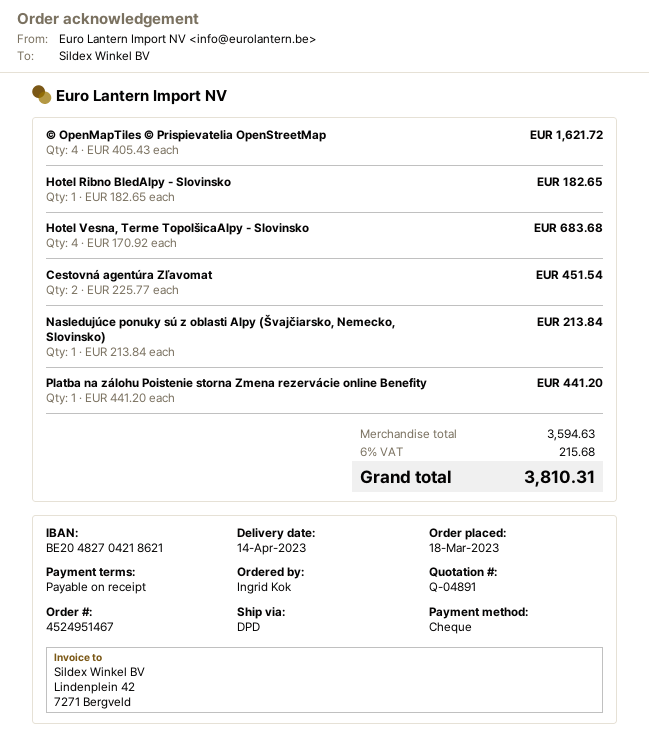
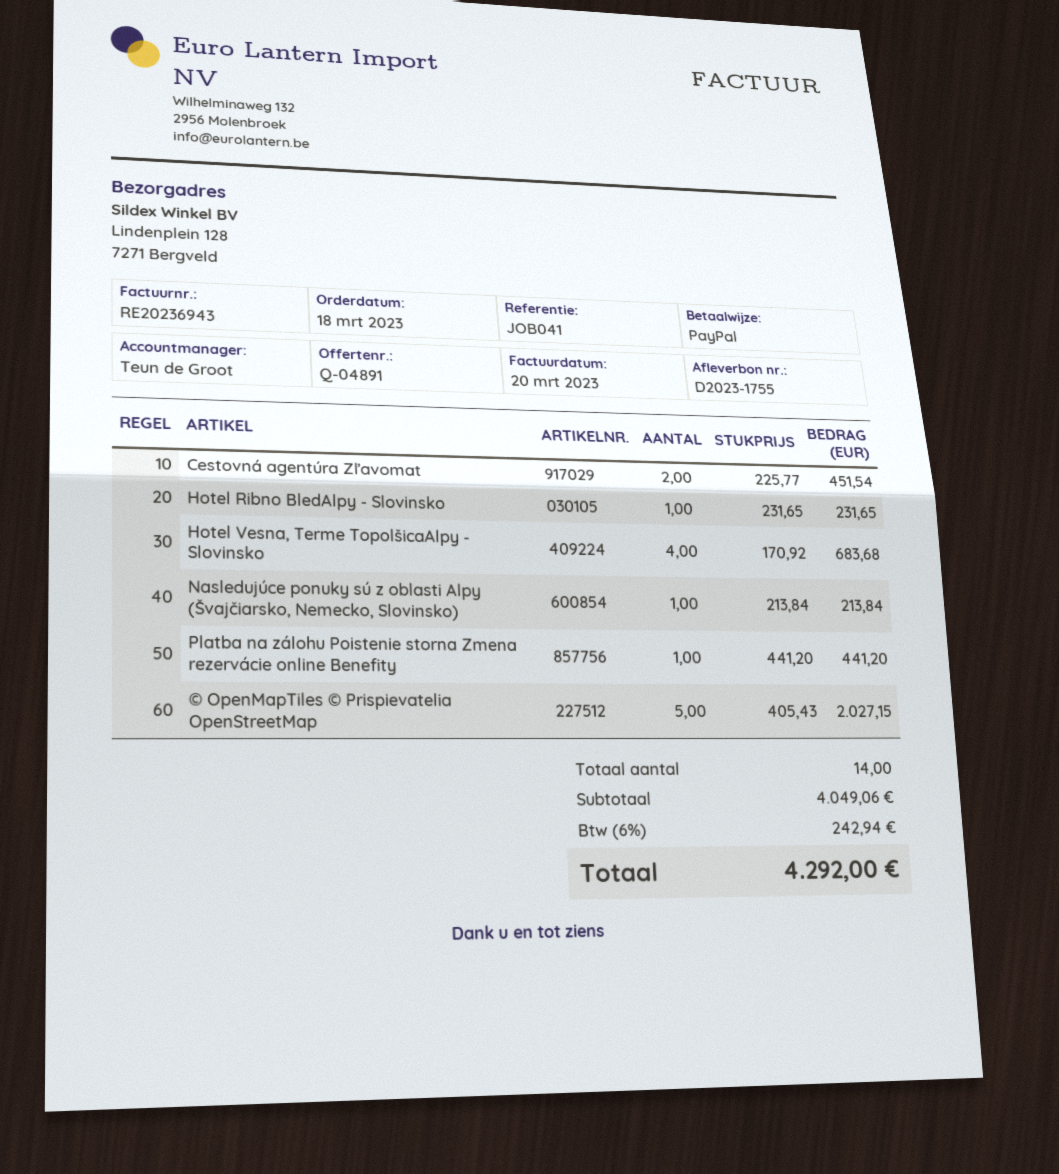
payment method: cheque -> PayPal
© OpenMapTiles © Prispievatelia OpenStreetMap: 4 x 405.43 = 1621.72 -> 5 x 405.43 = 2027.15
Hotel Ribno BledAlpy - Slovinsko: 1 x 182.65 = 182.65 -> 1 x 231.65 = 231.65
subtotal: 3594.63 -> 4049.06
tax: 6% = 215.68 -> 6% = 242.94
total: 3810.31 -> 4292.00

